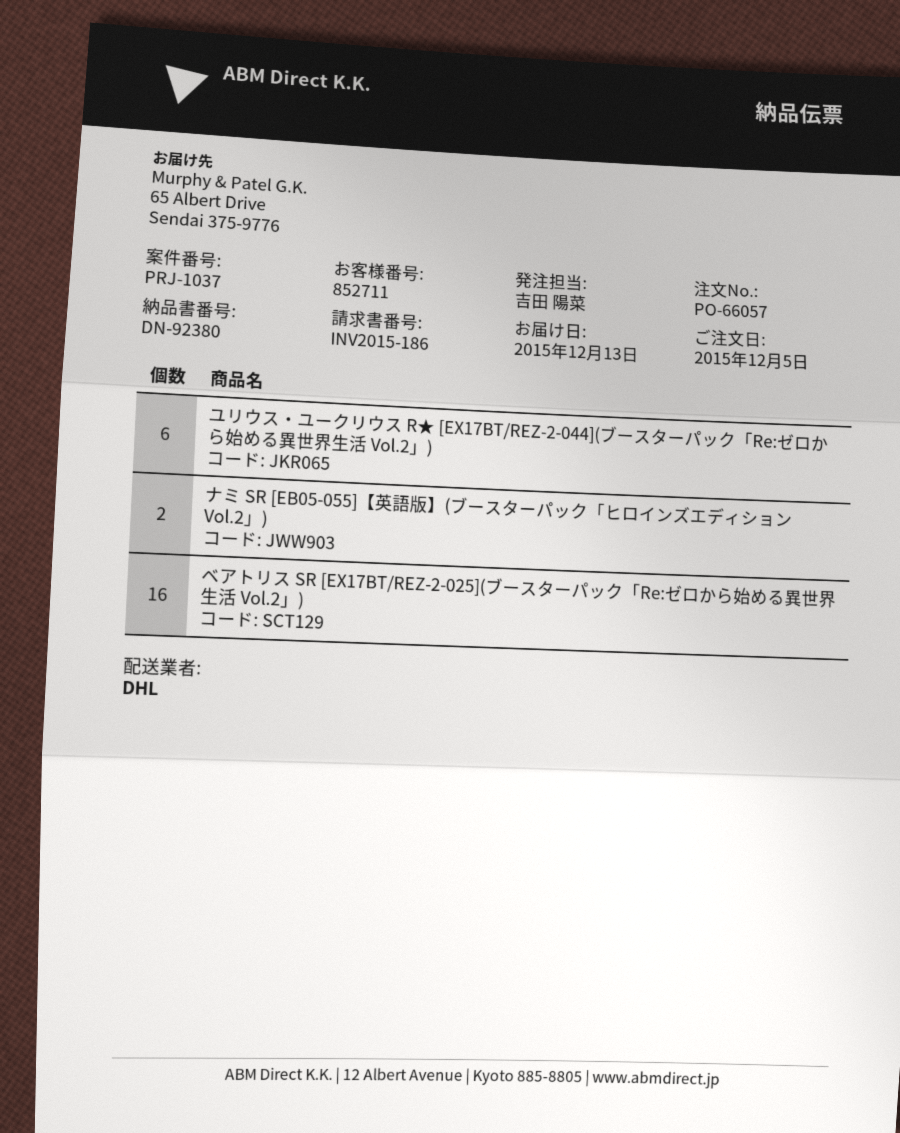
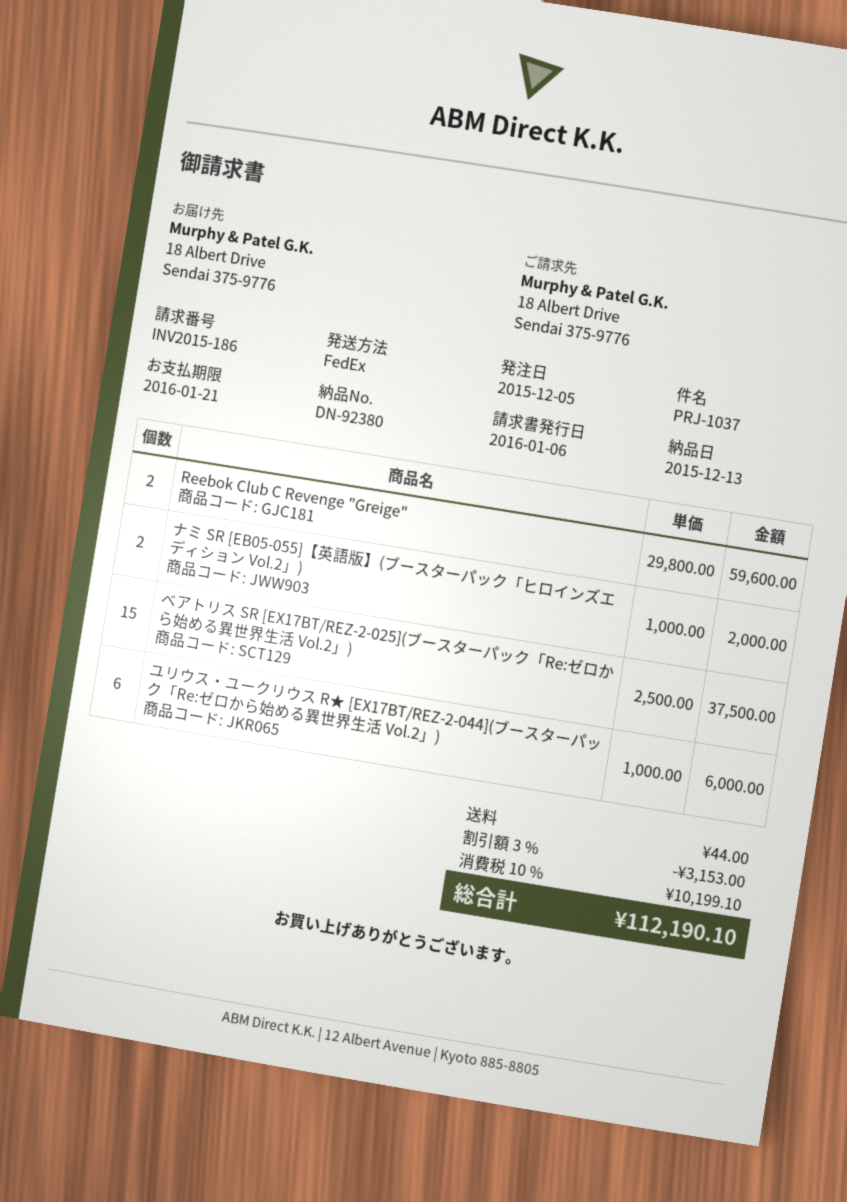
shipping method: DHL -> FedEx
ship to: 65 Albert Drive, Sendai 375-9776 -> 18 Albert Drive, Sendai 375-9776
ベアトリス SR [EX17BT/REZ-2-025](ブースターパック「Re:ゼロから始める異世界生活 Vol.2」): 16 -> 15
Reebok Club C Revenge "Greige": none -> 2

